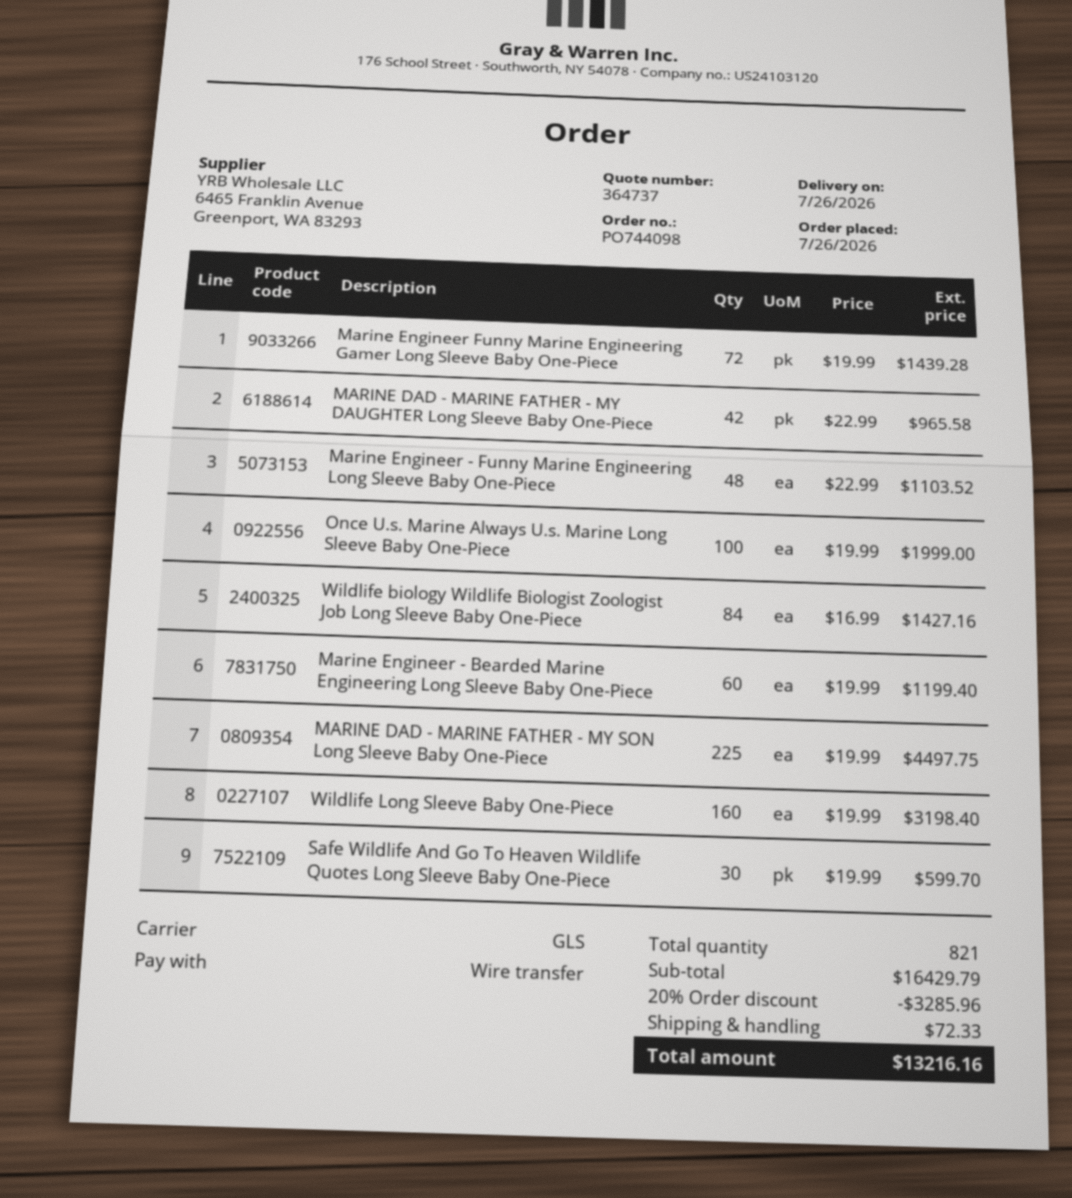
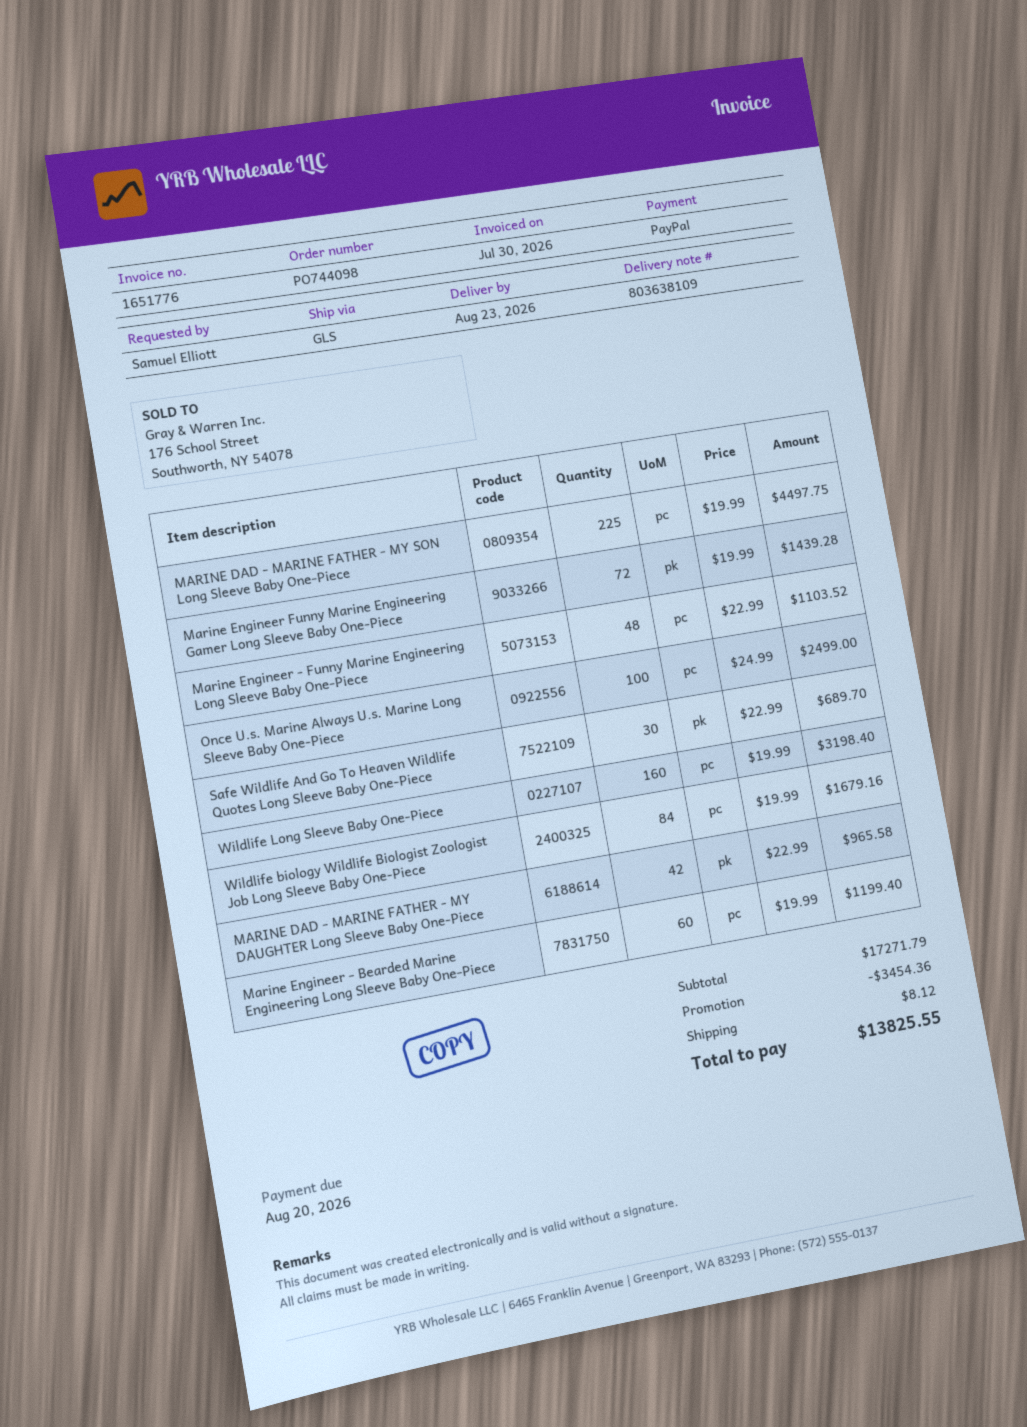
delivery date: 2026-07-26 -> 2026-08-23
payment method: bank transfer -> PayPal
Once U.s. Marine Always U.s. Marine Long Sleeve Baby One-Piece: 100 x 19.99 = 1999.00 -> 100 x 24.99 = 2499.00
Wildlife biology Wildlife Biologist Zoologist Job Long Sleeve Baby One-Piece: 84 x 16.99 = 1427.16 -> 84 x 19.99 = 1679.16
Safe Wildlife And Go To Heaven Wildlife Quotes Long Sleeve Baby One-Piece: 30 x 19.99 = 599.70 -> 30 x 22.99 = 689.70
subtotal: 16429.79 -> 17271.79
discount: 3285.96 -> 3454.36
shipping: 72.33 -> 8.12
total: 13216.16 -> 13825.55

